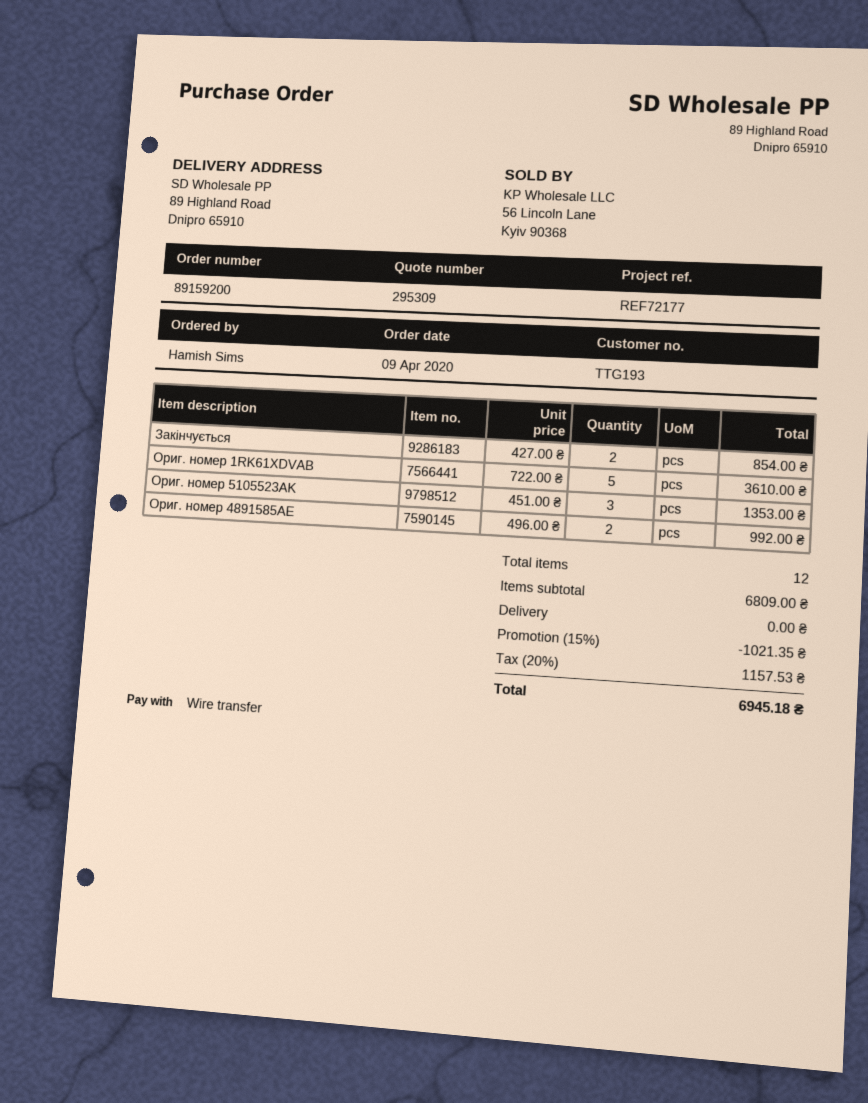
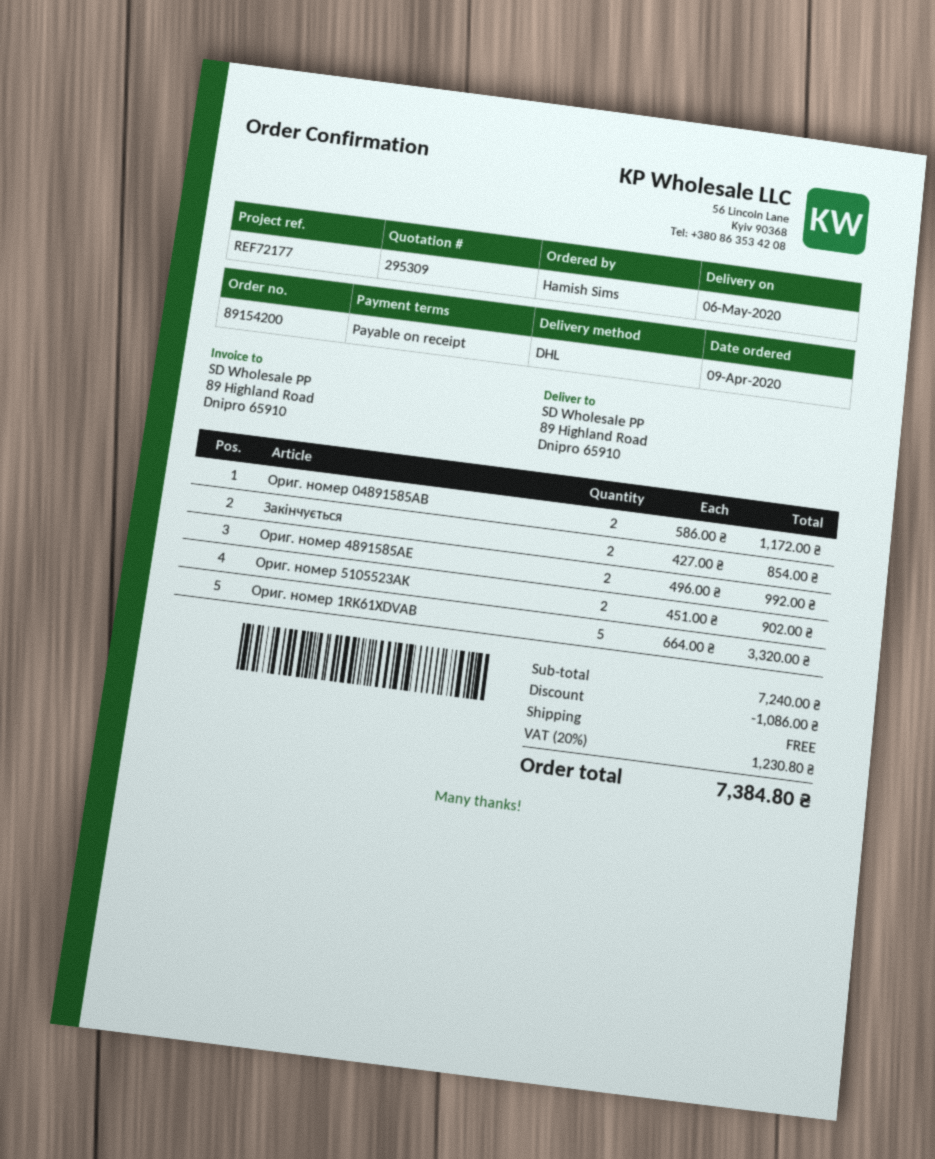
order number: 89159200 -> 89154200
Ориг. номер 1RK61XDVAB: 5 x 722.00 = 3610.00 -> 5 x 664.00 = 3320.00
Ориг. номер 5105523AK: 3 x 451.00 = 1353.00 -> 2 x 451.00 = 902.00
Ориг. номер 04891585AB: none -> 2 x 586.00 = 1172.00
subtotal: 6809.00 -> 7240.00
discount: 1021.35 -> 1086.00
tax: 20% = 1157.53 -> 20% = 1230.80
total: 6945.18 -> 7384.80

